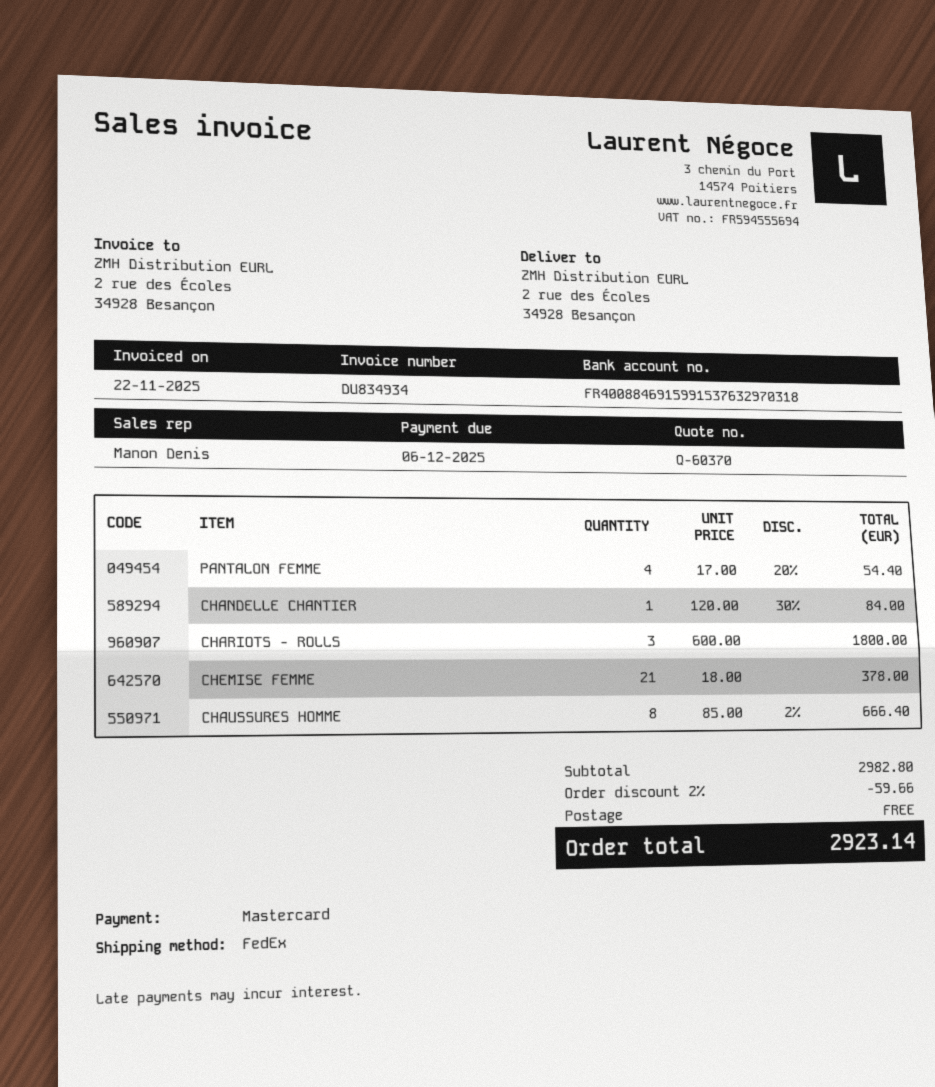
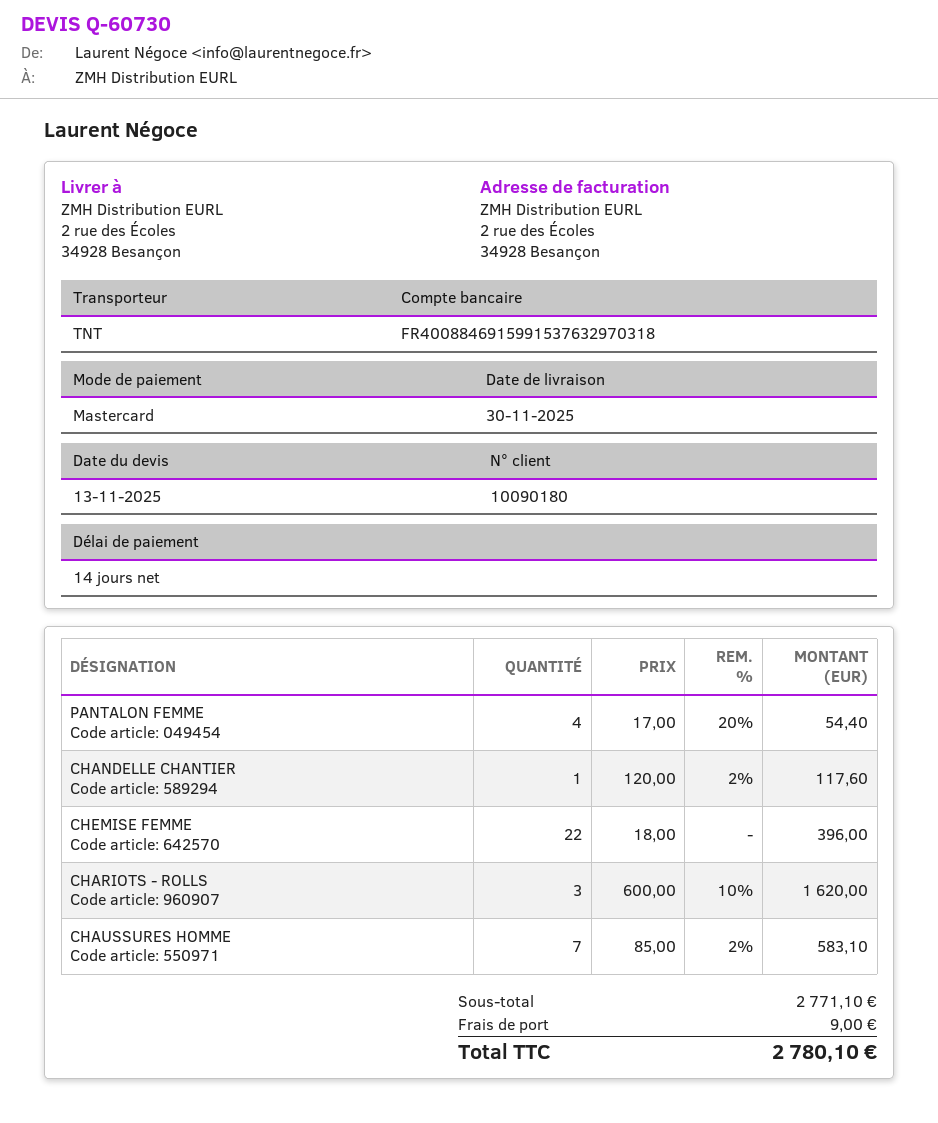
quote number: Q-60370 -> Q-60730
shipping method: FedEx -> TNT
CHANDELLE CHANTIER: 1 x 120.00 - 30% = 84.00 -> 1 x 120.00 - 2% = 117.60
CHARIOTS - ROLLS: 3 x 600.00 = 1800.00 -> 3 x 600.00 - 10% = 1620.00
CHEMISE FEMME: 21 x 18.00 = 378.00 -> 22 x 18.00 = 396.00
CHAUSSURES HOMME: 8 x 85.00 - 2% = 666.40 -> 7 x 85.00 - 2% = 583.10
subtotal: 2982.80 -> 2771.10
discount: 2% = 59.66 -> none
shipping: 0.00 -> 9.00
total: 2923.14 -> 2780.10

